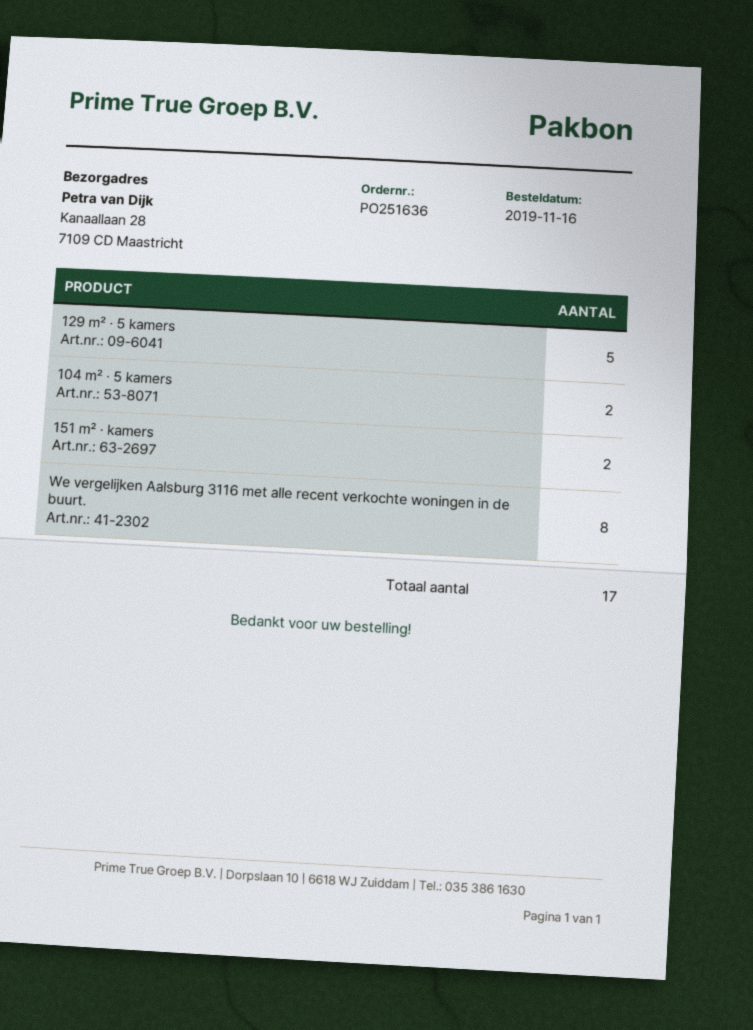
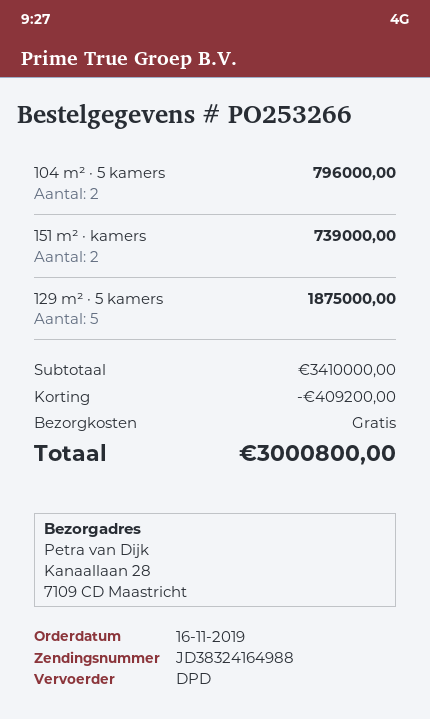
order number: PO251636 -> PO253266
We vergelijken Aalsburg 3116 met alle recent verkochte woningen in de buurt.: 8 -> none

